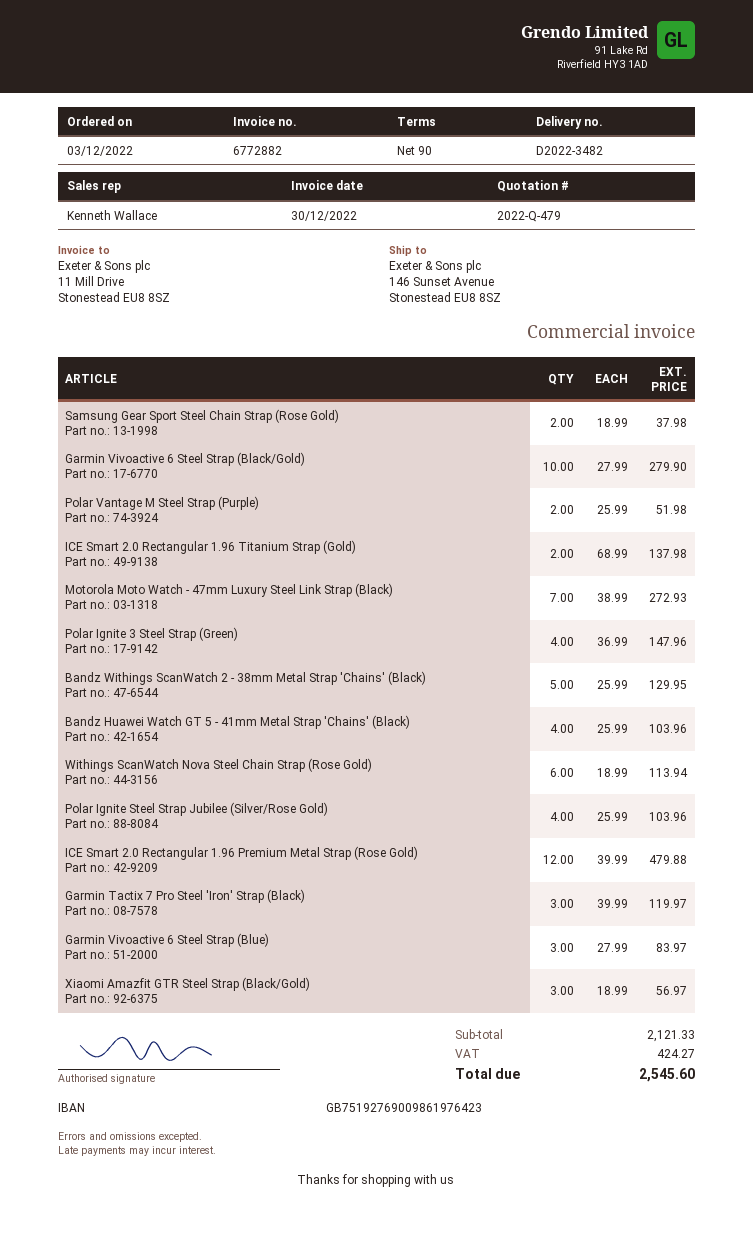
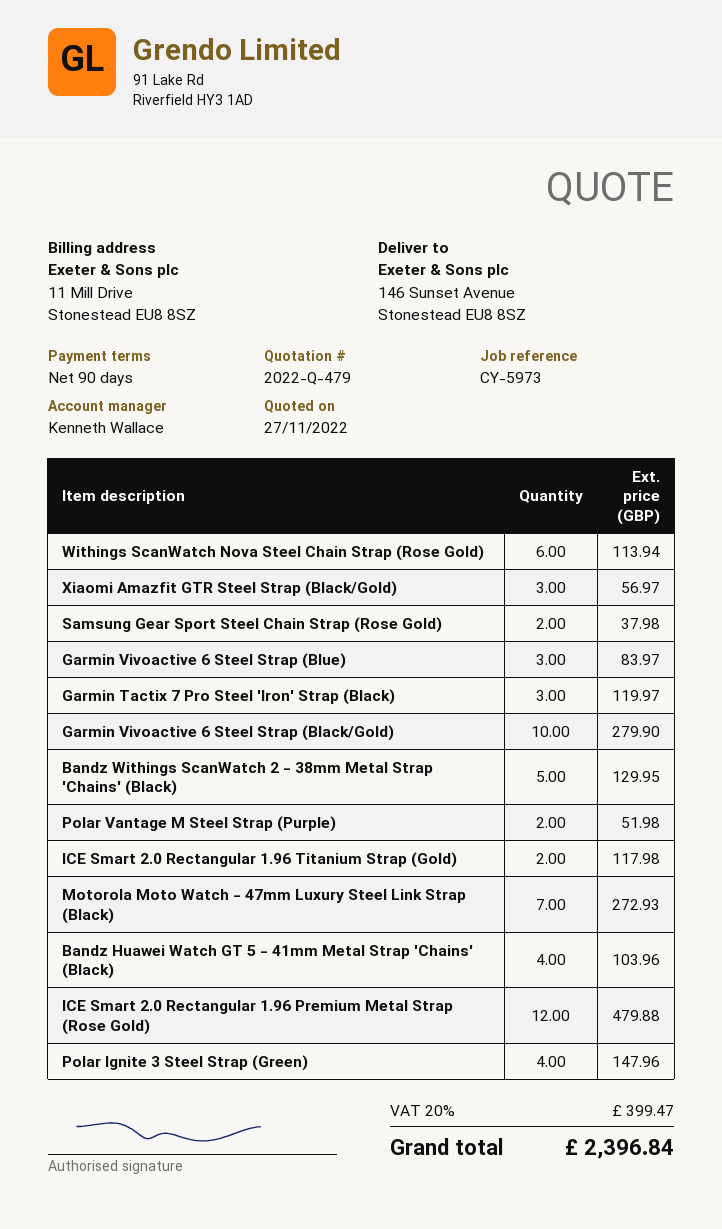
ICE Smart 2.0 Rectangular 1.96 Titanium Strap (Gold): 2 for 137.98 -> 2 for 117.98
Polar Ignite Steel Strap Jubilee (Silver/Rose Gold): 4 for 103.96 -> none
tax: 424.27 -> 399.47
total: 2545.60 -> 2396.84

